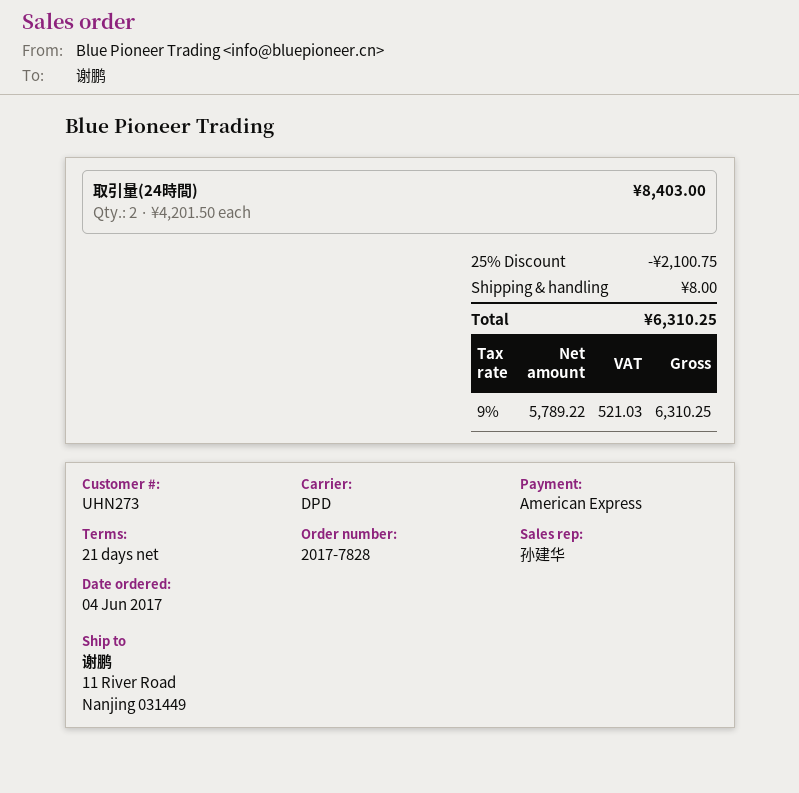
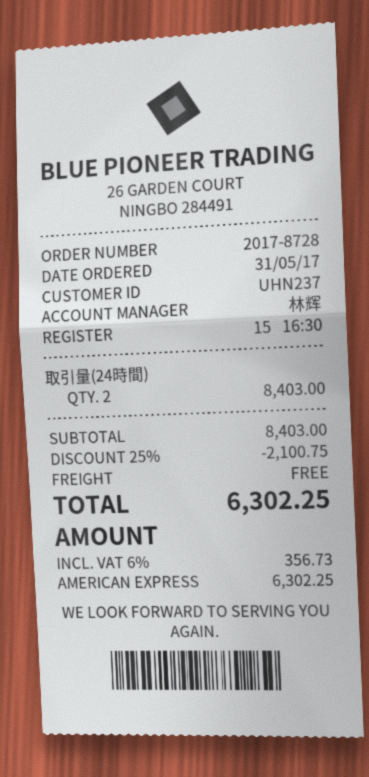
order number: 2017-7828 -> 2017-8728
order date: 2017-06-04 -> 2017-05-31
customer number: UHN273 -> UHN237
sales rep: 孙建华 -> 林辉
shipping: 8.00 -> 0.00
tax: 9% = 521.03 -> 6% = 356.73
total: 6310.25 -> 6302.25

